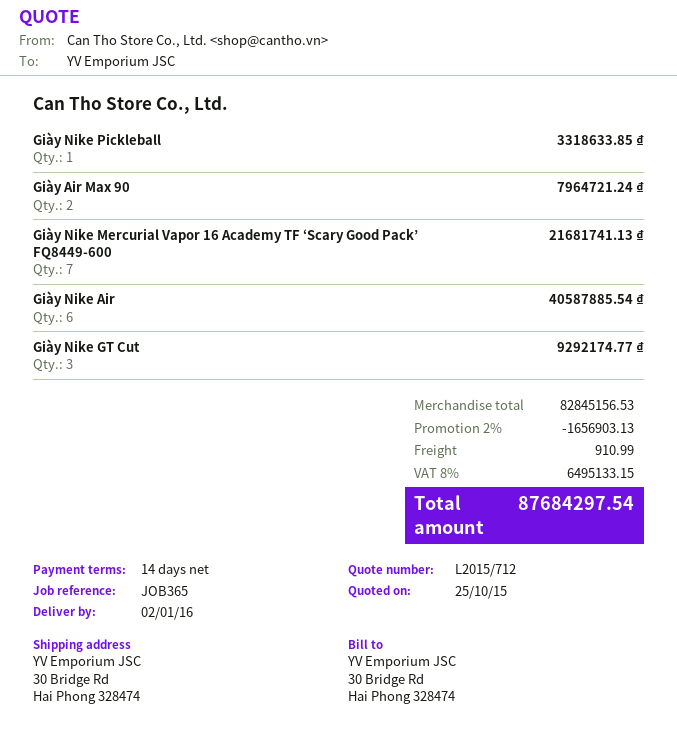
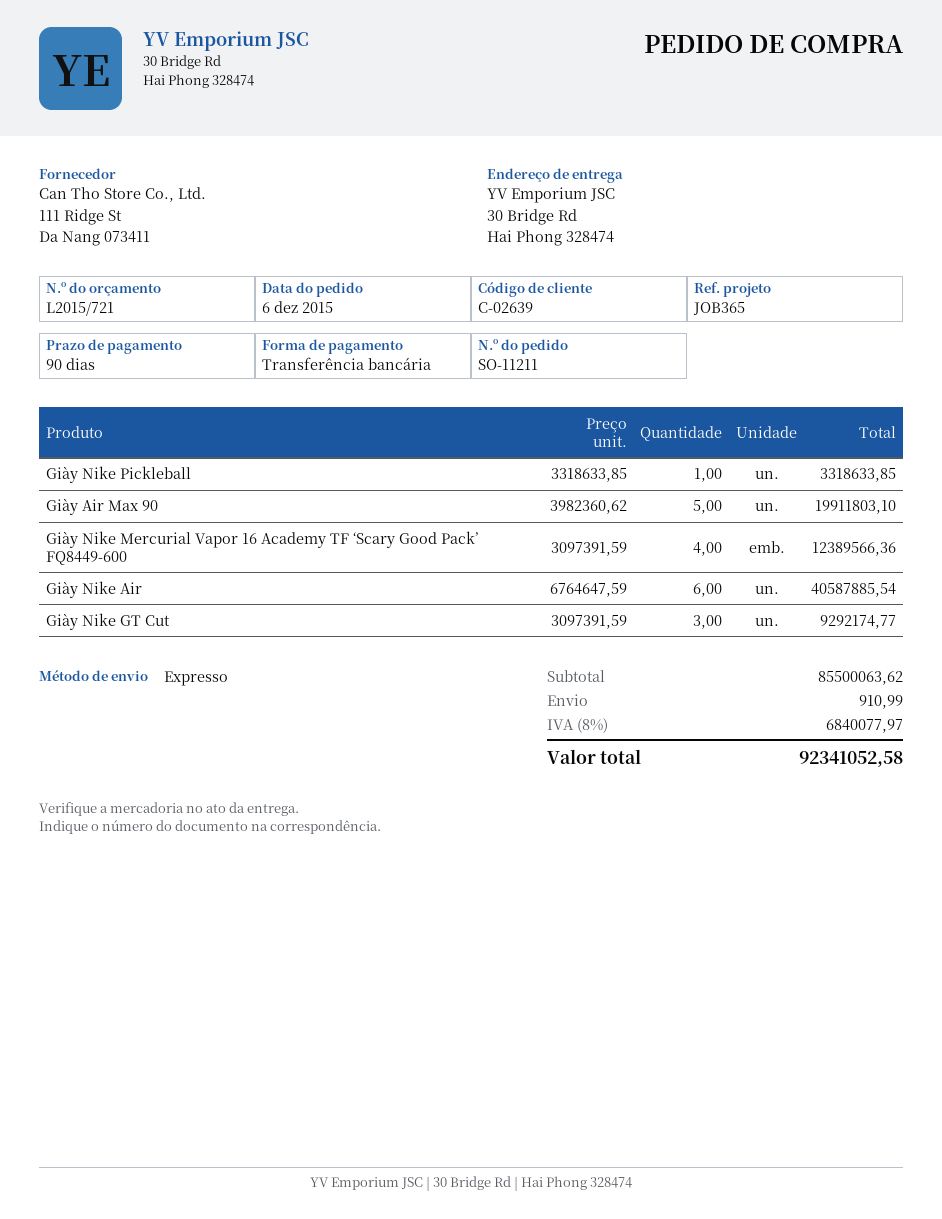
quote number: L2015/712 -> L2015/721
payment terms: 14 days -> 90 days
Giày Air Max 90: 2 for 7964721.24 -> 5 for 19911803.10
Giày Nike Mercurial Vapor 16 Academy TF ‘Scary Good Pack’ FQ8449-600: 7 for 21681741.13 -> 4 for 12389566.36
subtotal: 82845156.53 -> 85500063.62
discount: 2% = 1656903.13 -> none
tax: 8% = 6495133.15 -> 8% = 6840077.97
total: 87684297.54 -> 92341052.58

